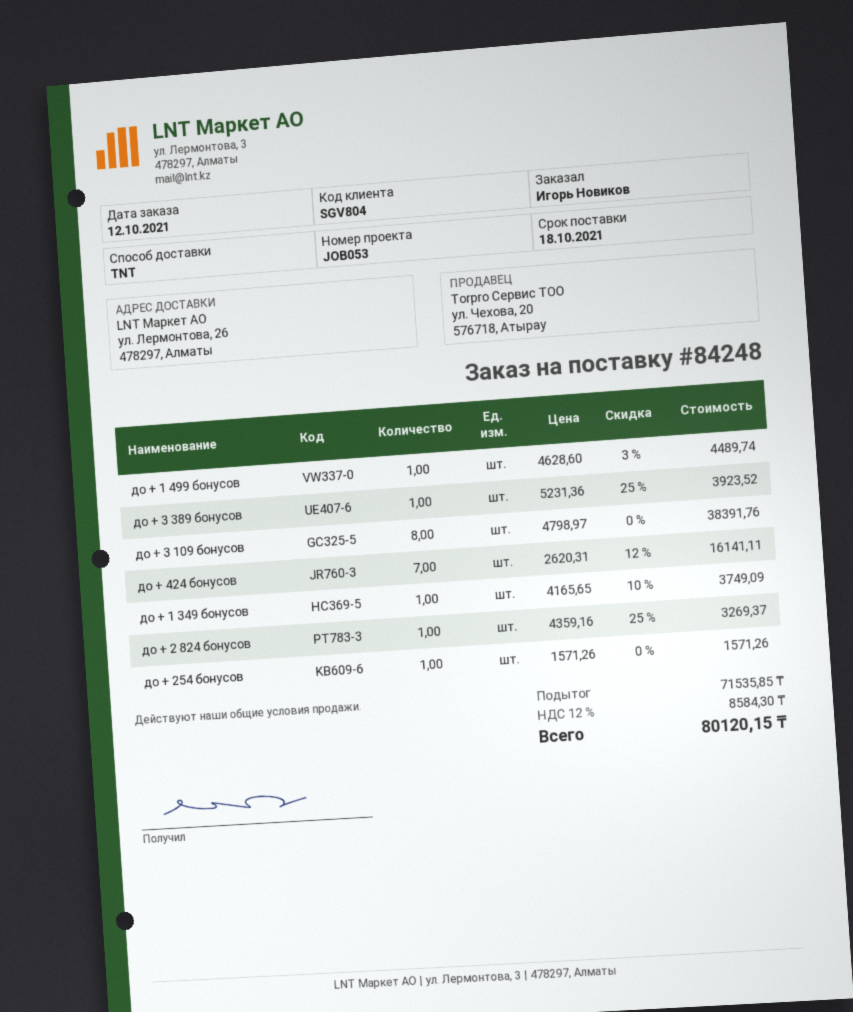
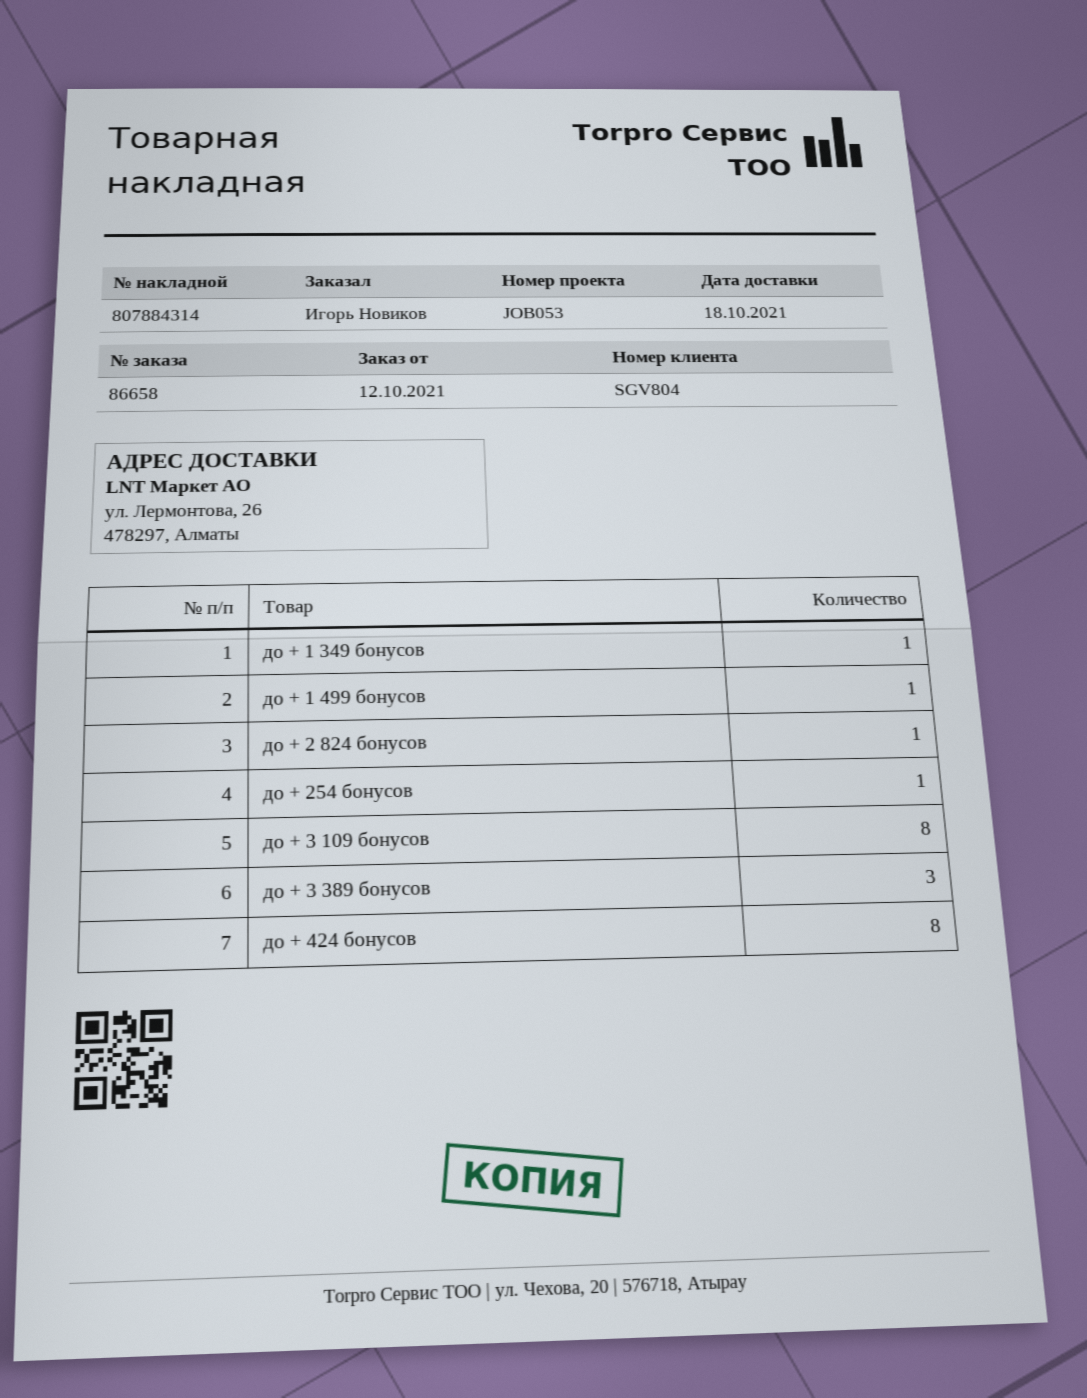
order number: 84248 -> 86658
до + 3 389 бонусов: 1 -> 3
до + 424 бонусов: 7 -> 8

